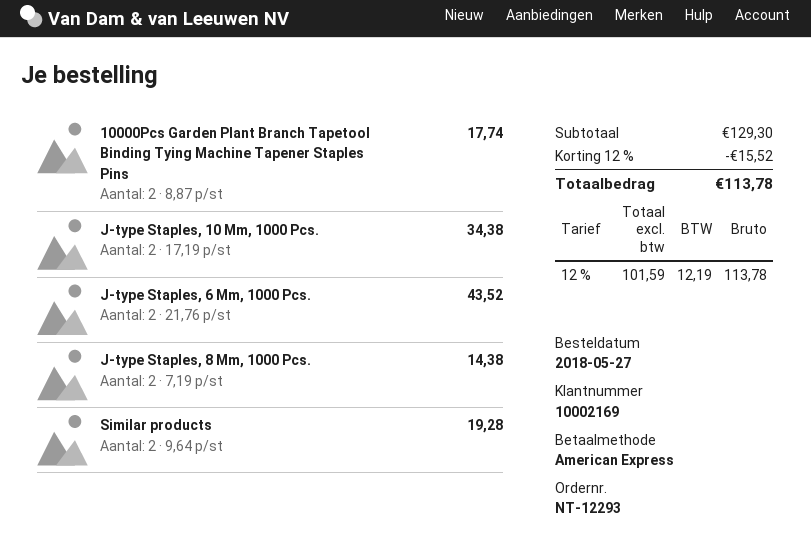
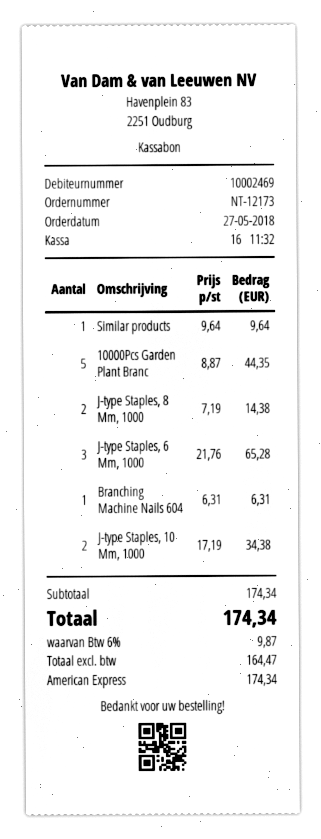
order number: NT-12293 -> NT-12173
customer number: 10002169 -> 10002469
10000Pcs Garden Plant Branch Tapetool Binding Tying Machine Tapener Staples Pins: 2 x 8.87 = 17.74 -> 5 x 8.87 = 44.35
J-type Staples, 6 Mm, 1000 Pcs.: 2 x 21.76 = 43.52 -> 3 x 21.76 = 65.28
Similar products: 2 x 9.64 = 19.28 -> 1 x 9.64 = 9.64
Branching Machine Nails 604: none -> 1 x 6.31 = 6.31
subtotal: 129.30 -> 174.34
discount: 12% = 15.52 -> none
net: 101.59 -> 164.47
tax: 12% = 12.19 -> 6% = 9.87
total: 113.78 -> 174.34

